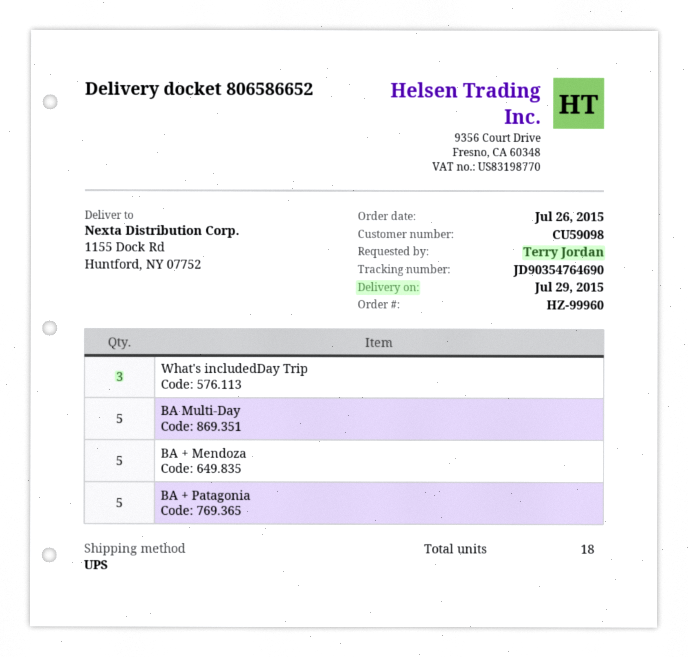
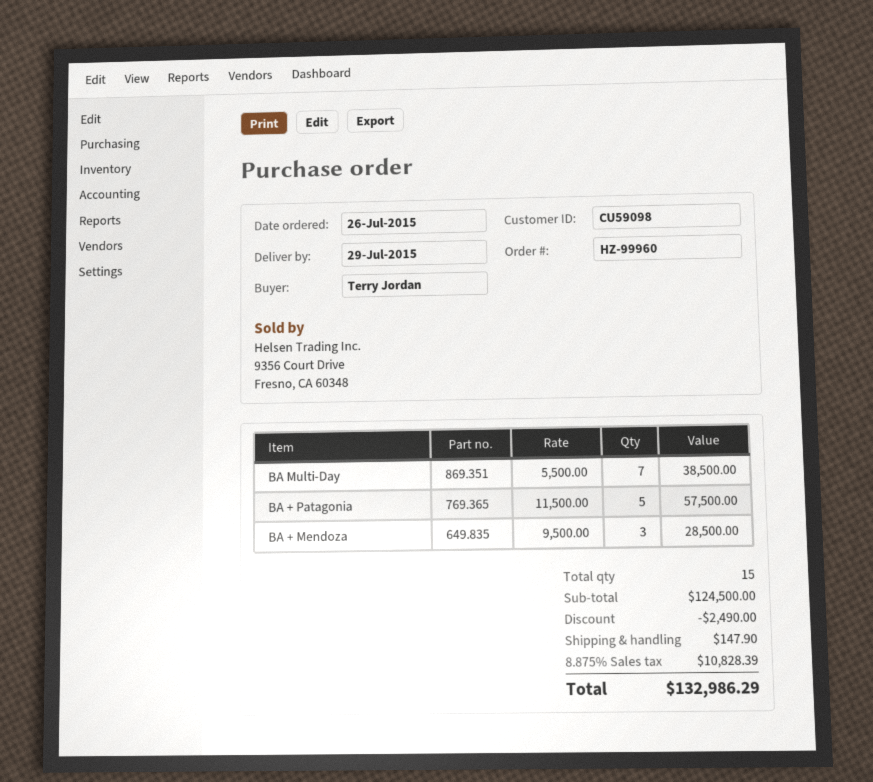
What's includedDay Trip: 3 -> none
BA Multi-Day: 5 -> 7
BA + Mendoza: 5 -> 3
total quantity: 18 -> 15

